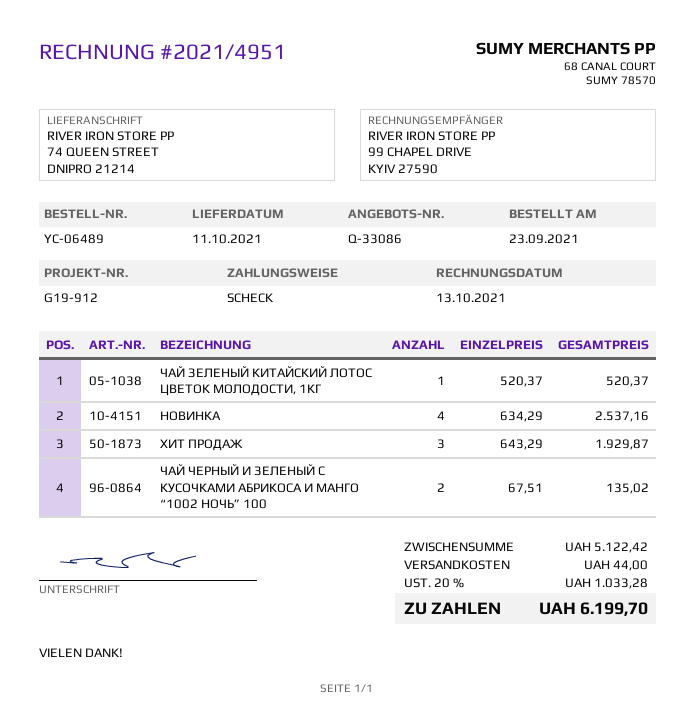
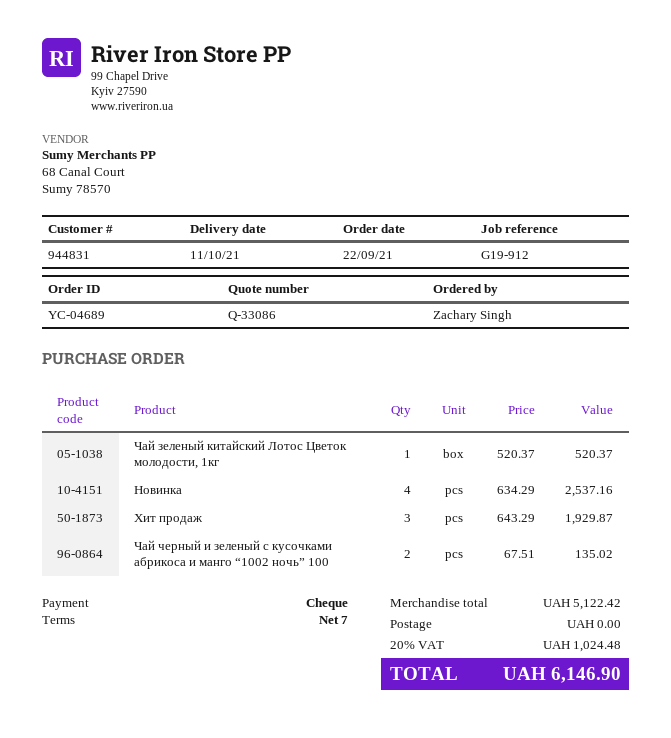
order number: YC-06489 -> YC-04689
order date: 2021-09-23 -> 2021-09-22
shipping: 44.00 -> 0.00
tax: 20% = 1033.28 -> 20% = 1024.48
total: 6199.70 -> 6146.90

